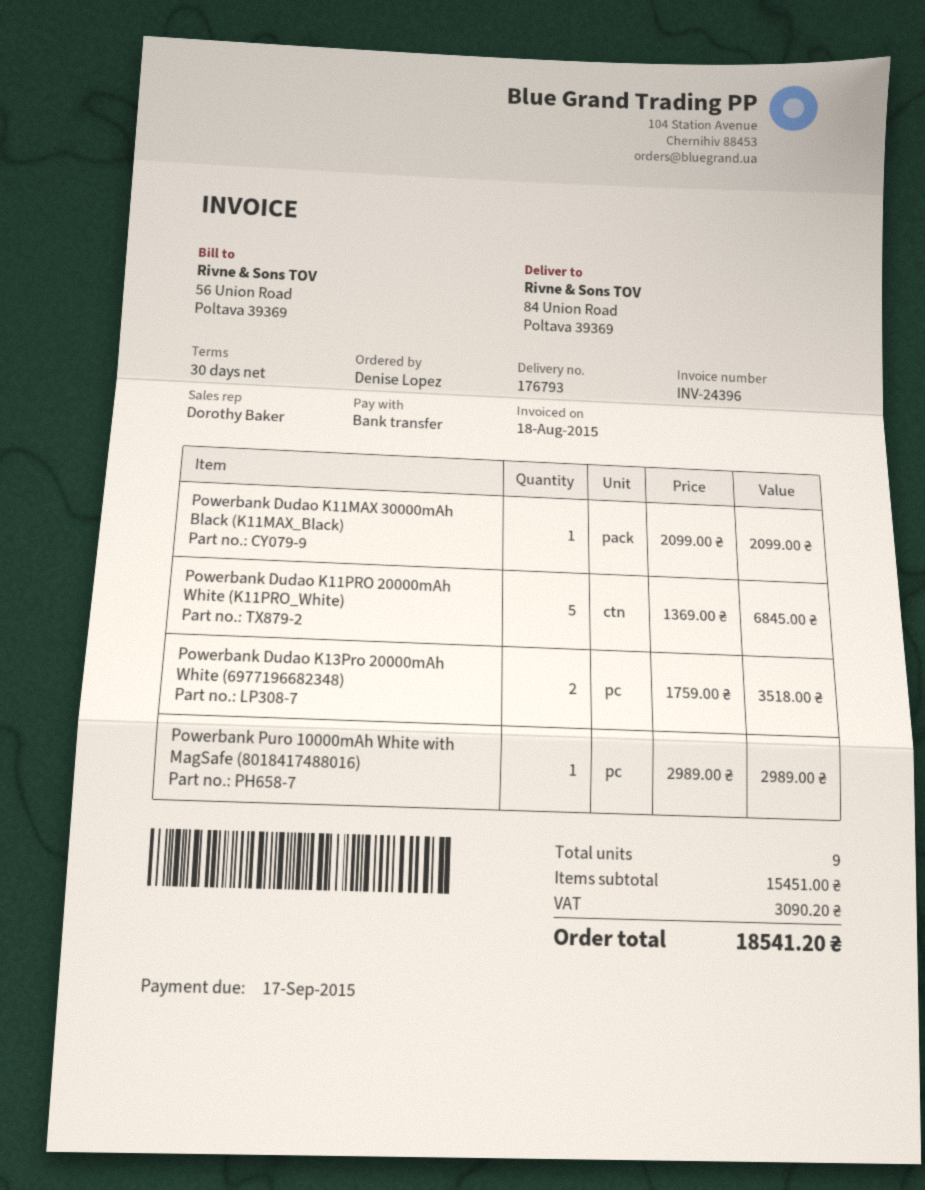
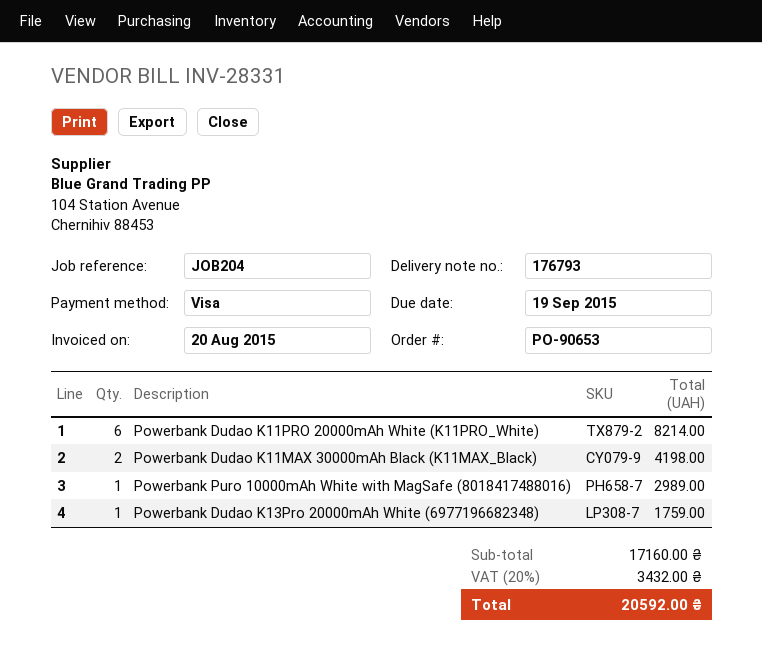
invoice number: INV-24396 -> INV-28331
invoice date: 2015-08-18 -> 2015-08-20
due date: 2015-09-17 -> 2015-09-19
payment method: bank transfer -> Visa
Powerbank Dudao K11MAX 30000mAh Black (K11MAX_Black): 1 for 2099.00 -> 2 for 4198.00
Powerbank Dudao K11PRO 20000mAh White (K11PRO_White): 5 for 6845.00 -> 6 for 8214.00
Powerbank Dudao K13Pro 20000mAh White (6977196682348): 2 for 3518.00 -> 1 for 1759.00
subtotal: 15451.00 -> 17160.00
tax: 3090.20 -> 3432.00
total: 18541.20 -> 20592.00

